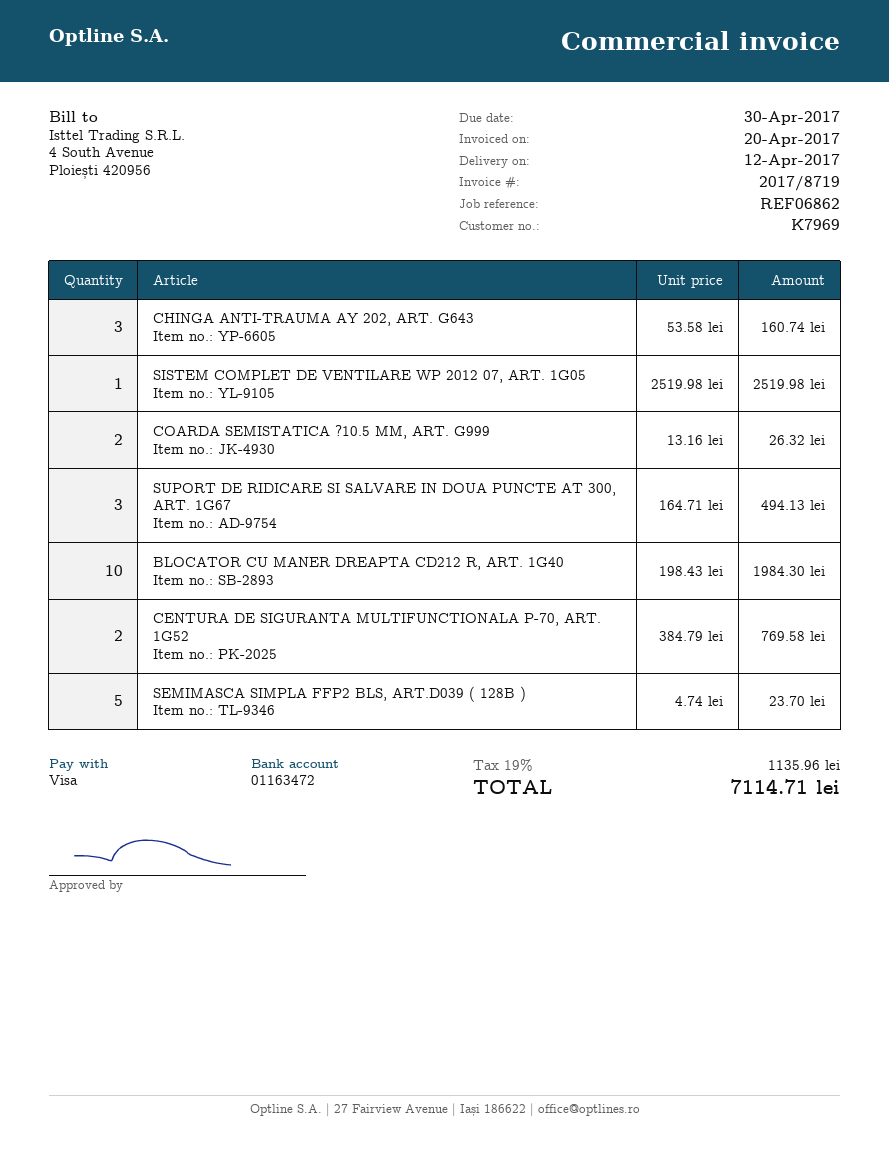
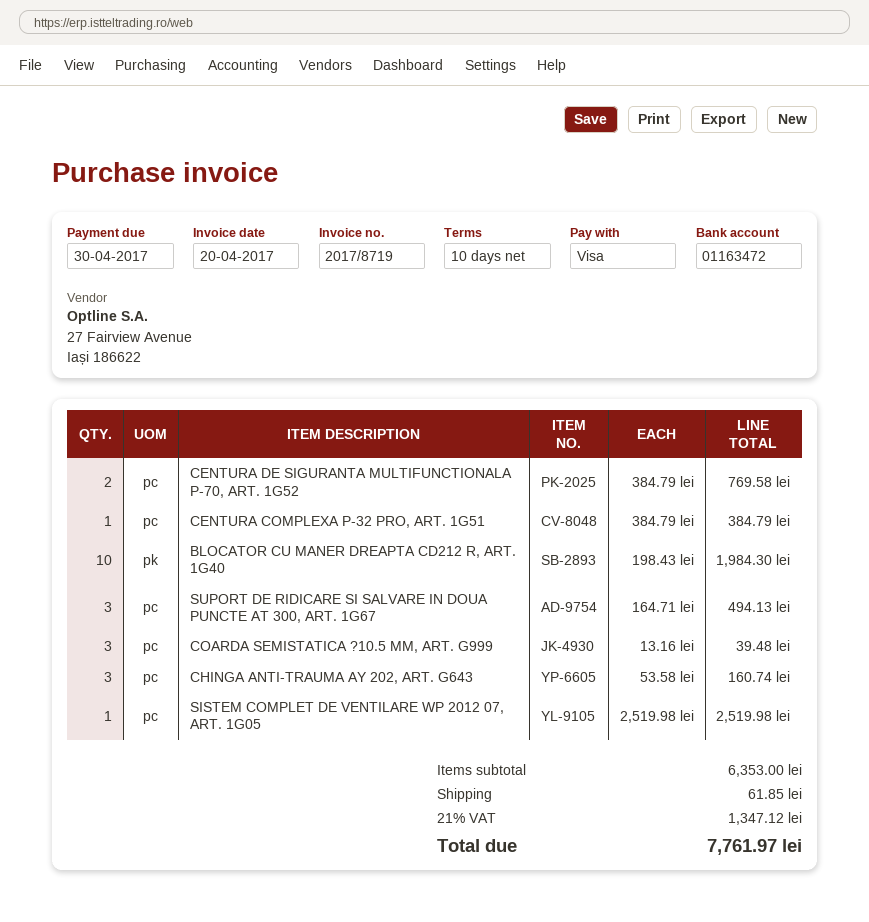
COARDA SEMISTATICA ?10.5 MM, ART. G999: 2 x 13.16 = 26.32 -> 3 x 13.16 = 39.48
SEMIMASCA SIMPLA FFP2 BLS, ART.D039 ( 128B ): 5 x 4.74 = 23.70 -> none
CENTURA COMPLEXA P-32 PRO, ART. 1G51: none -> 1 x 384.79 = 384.79
shipping: none -> 61.85
tax: 19% = 1135.96 -> 21% = 1347.12
total: 7114.71 -> 7761.97

